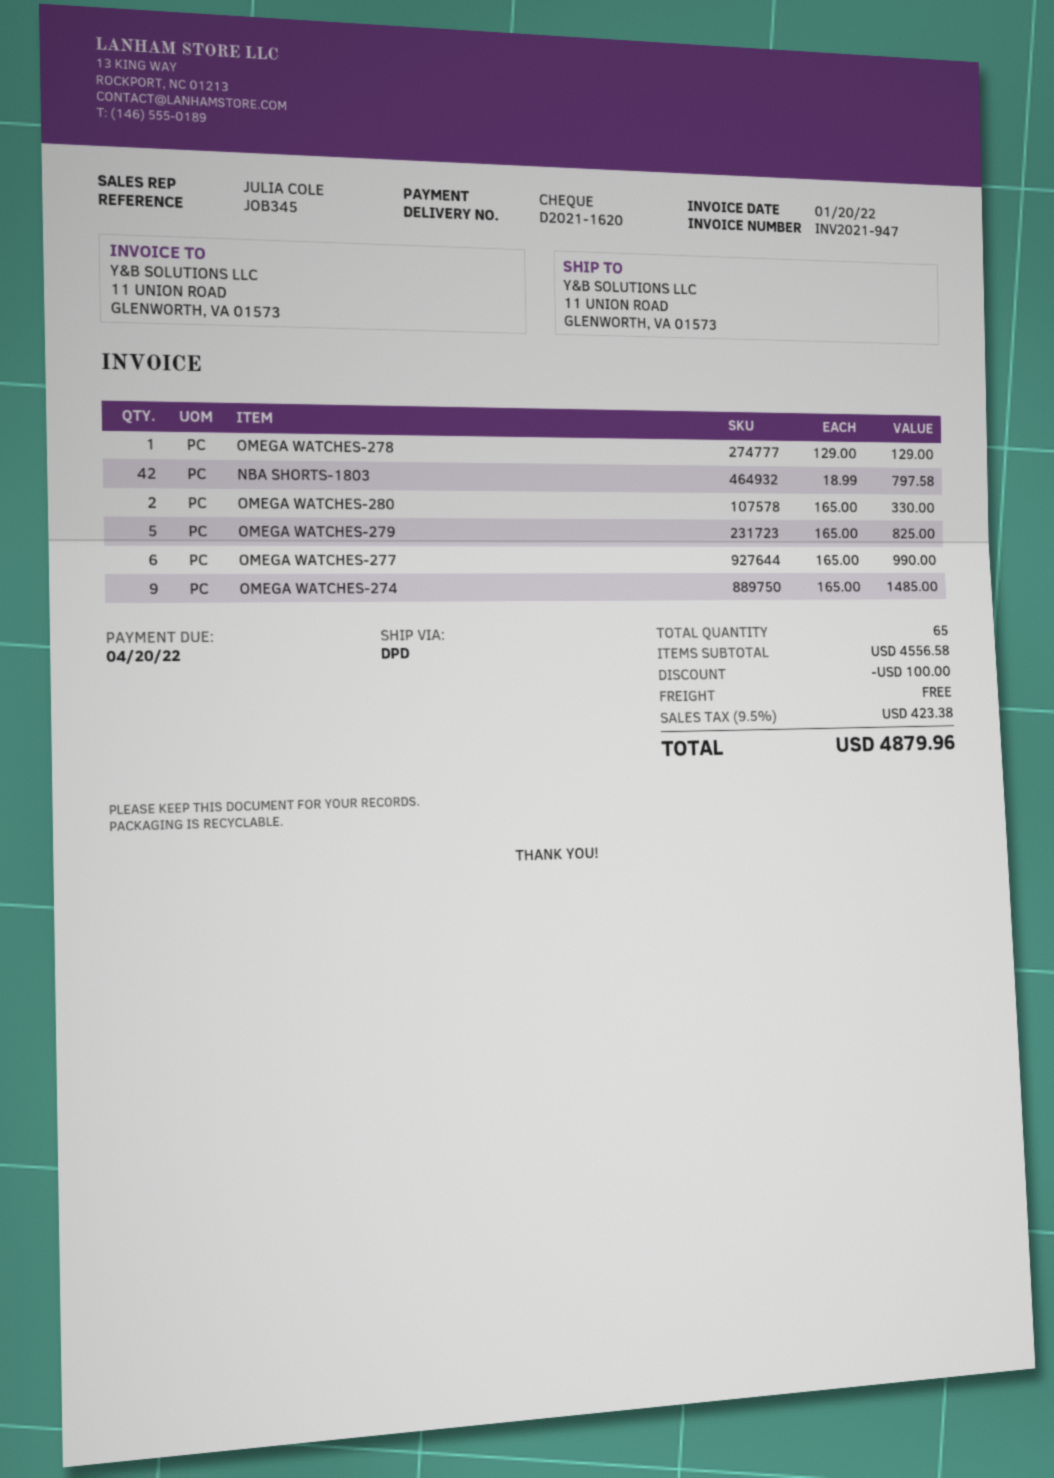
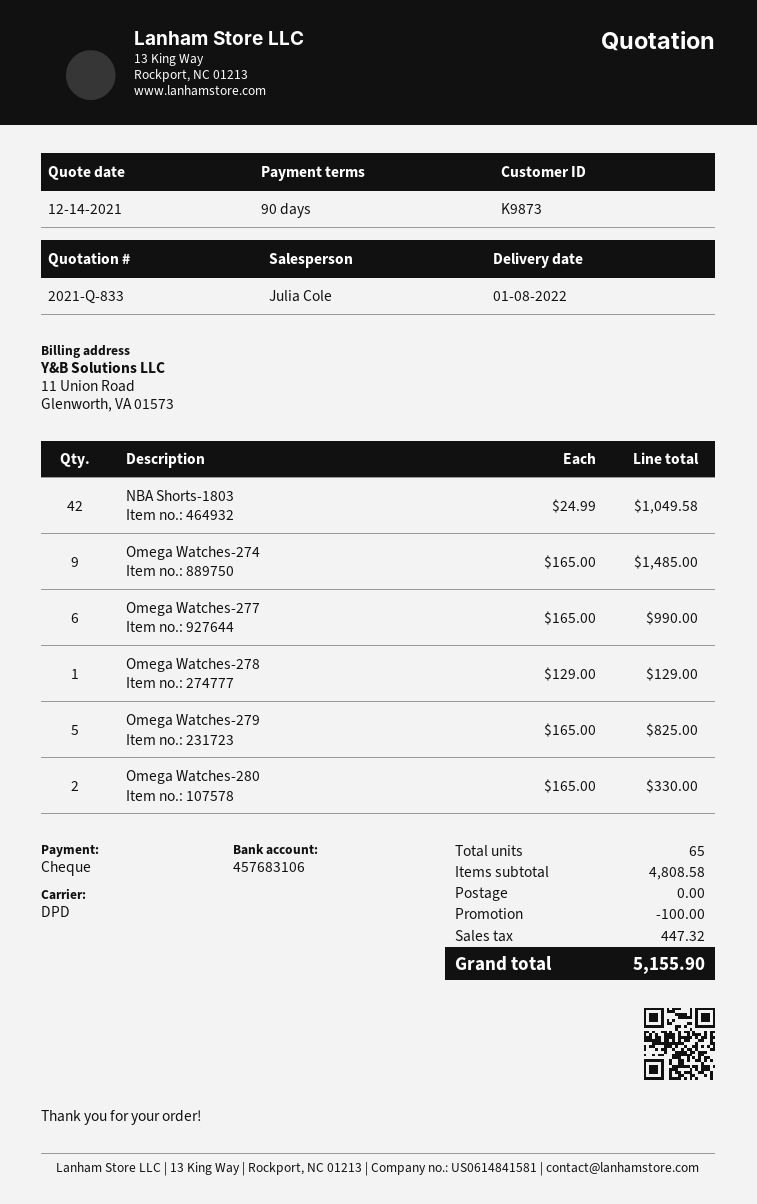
NBA SHORTS-1803: 42 x 18.99 = 797.58 -> 42 x 24.99 = 1049.58
subtotal: 4556.58 -> 4808.58
tax: 423.38 -> 447.32
total: 4879.96 -> 5155.90

